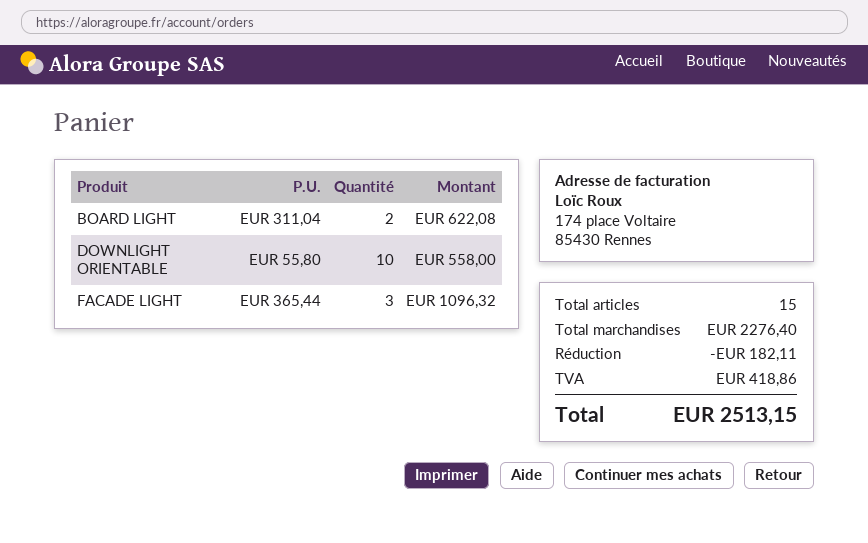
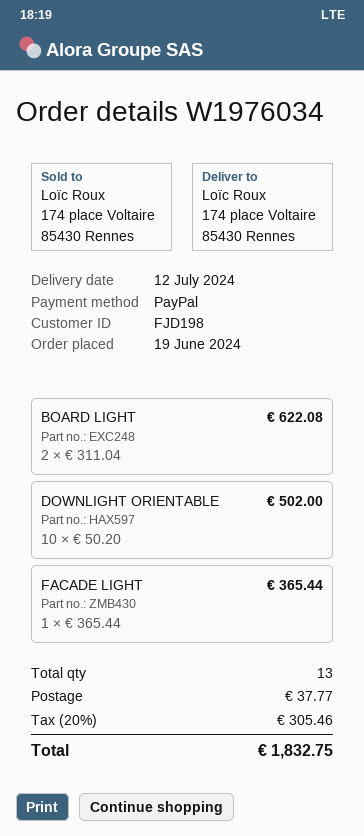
DOWNLIGHT ORIENTABLE: 10 x 55.80 = 558.00 -> 10 x 50.20 = 502.00
FACADE LIGHT: 3 x 365.44 = 1096.32 -> 1 x 365.44 = 365.44
total quantity: 15 -> 13
discount: 182.11 -> none
shipping: none -> 37.77
tax: 418.86 -> 305.46
total: 2513.15 -> 1832.75

